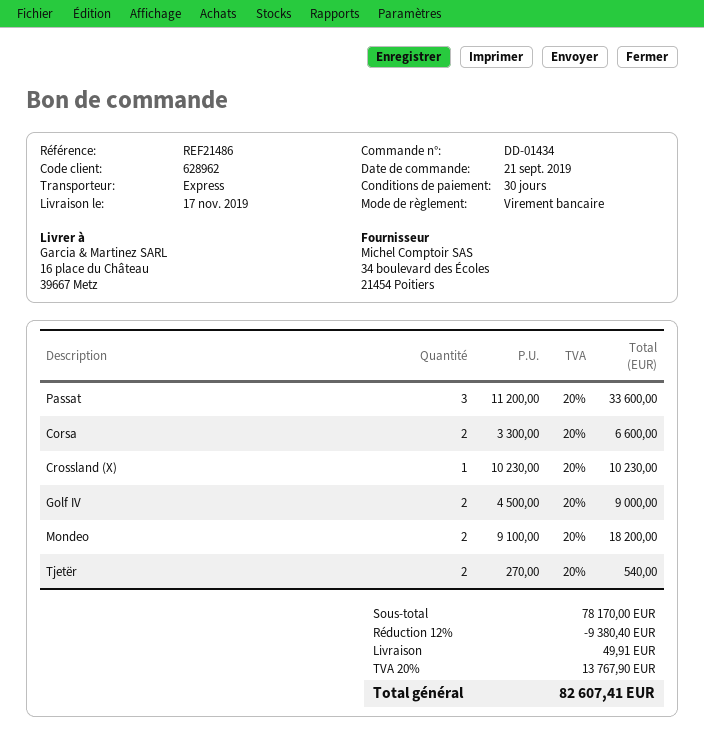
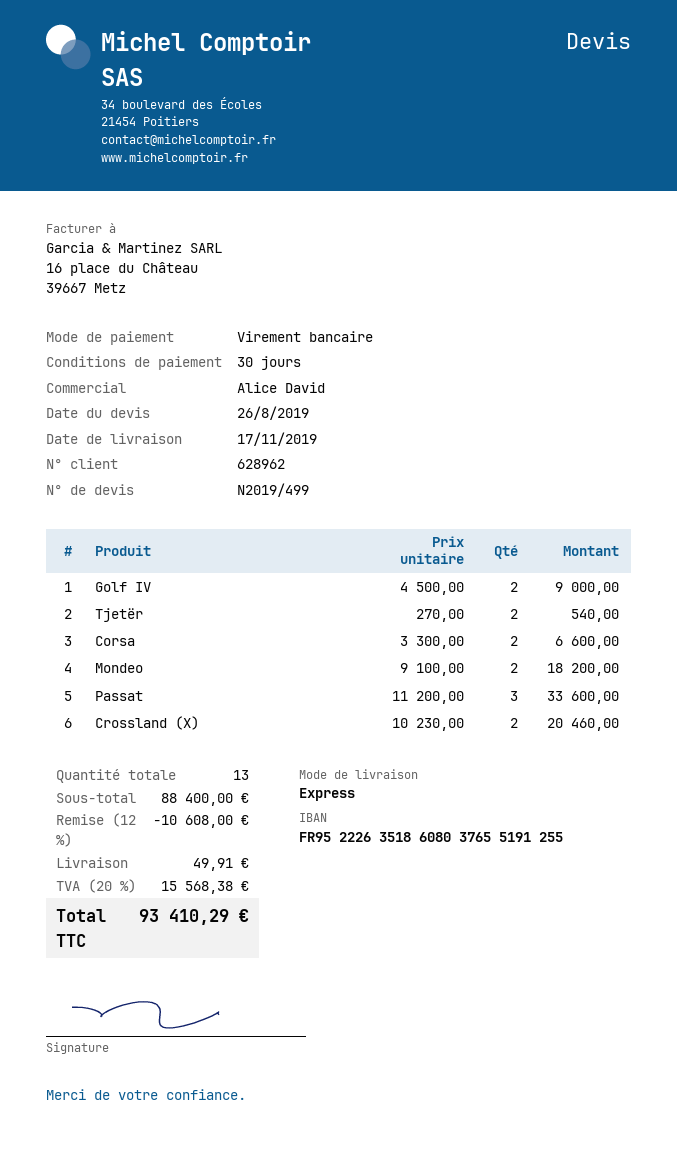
Crossland (X): 1 x 10230.00 = 10230.00 -> 2 x 10230.00 = 20460.00
subtotal: 78170.00 -> 88400.00
discount: 12% = 9380.40 -> 12% = 10608.00
tax: 20% = 13767.90 -> 20% = 15568.38
total: 82607.41 -> 93410.29

